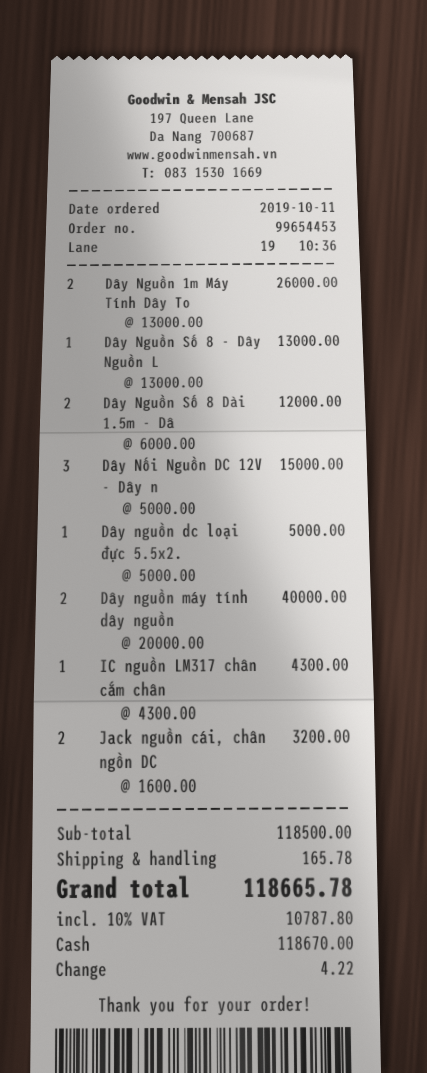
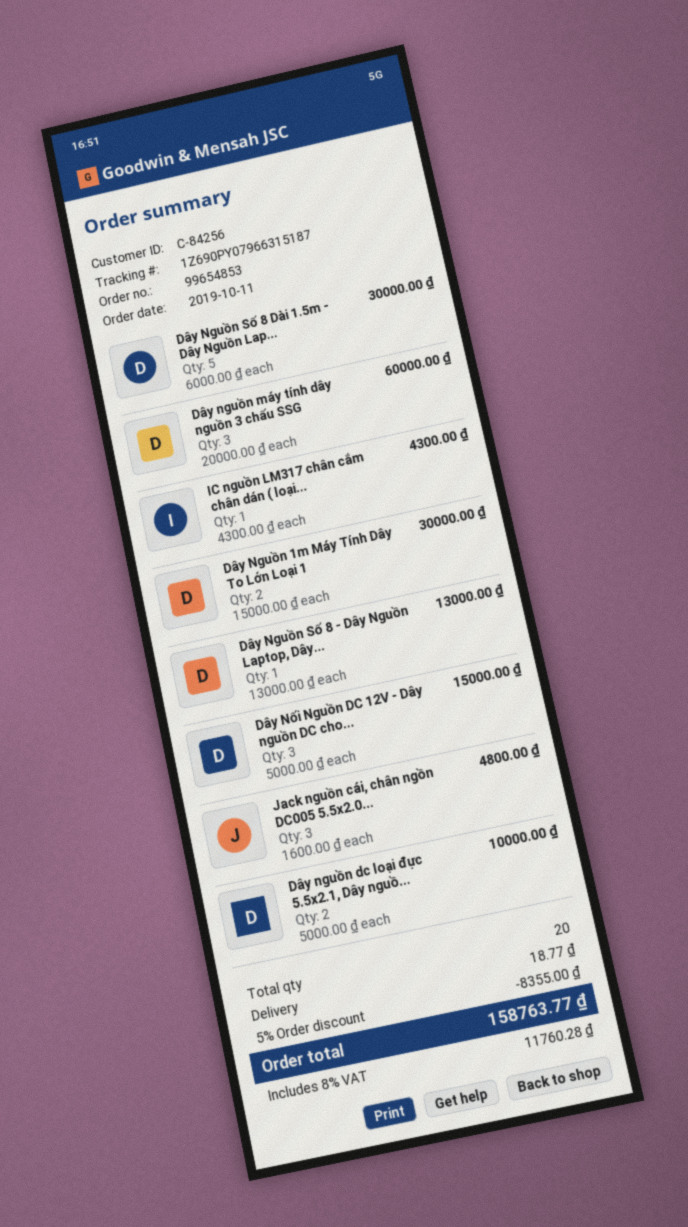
order number: 99654453 -> 99654853
Dây Nguồn 1m Máy Tính Dây To: 2 x 13000.00 = 26000.00 -> 2 x 15000.00 = 30000.00
Dây Nguồn Số 8 Dài 1.5m - Dâ: 2 x 6000.00 = 12000.00 -> 5 x 6000.00 = 30000.00
Dây nguồn dc loại đực 5.5x2.: 1 x 5000.00 = 5000.00 -> 2 x 5000.00 = 10000.00
Dây nguồn máy tính dây nguồn: 2 x 20000.00 = 40000.00 -> 3 x 20000.00 = 60000.00
Jack nguồn cái, chân ngồn DC: 2 x 1600.00 = 3200.00 -> 3 x 1600.00 = 4800.00
discount: none -> 5% = 8355.00
shipping: 165.78 -> 18.77
tax: 10% = 10787.80 -> 8% = 11760.28
total: 118665.78 -> 158763.77

